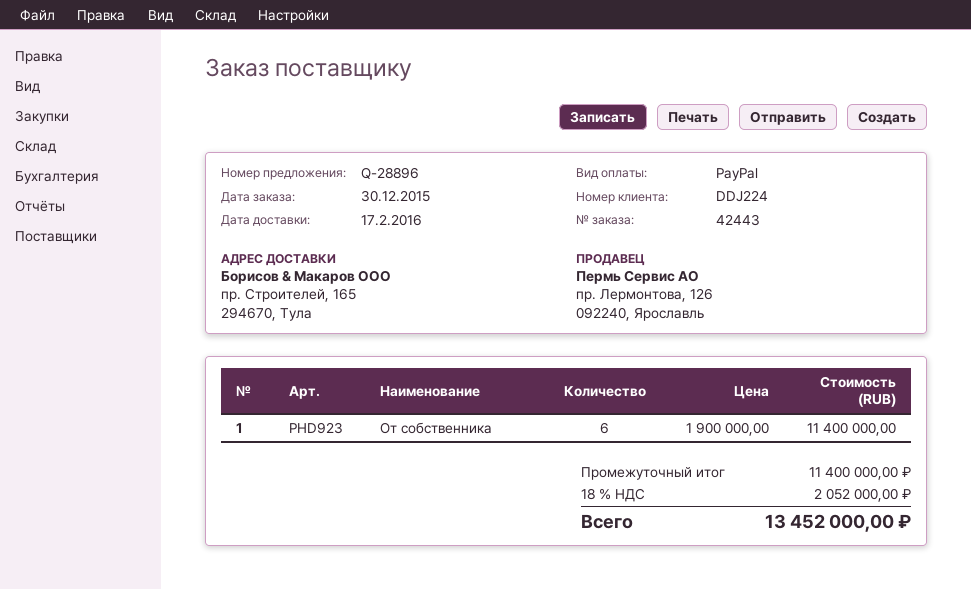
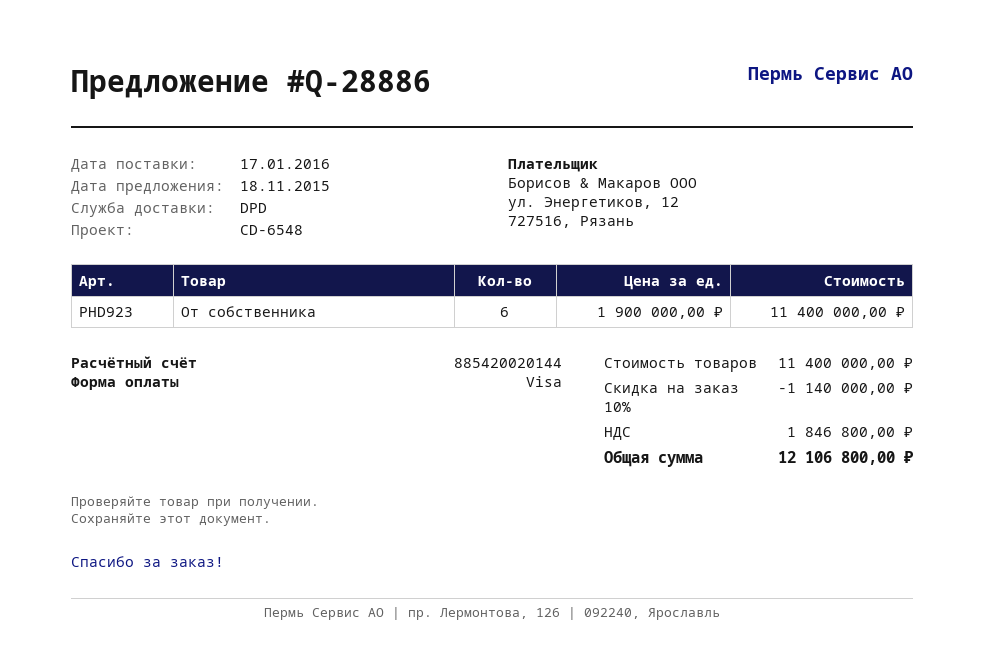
quote number: Q-28896 -> Q-28886
delivery date: 2016-02-17 -> 2016-01-17
payment method: PayPal -> Visa
discount: none -> 10% = 1140000.00
tax: 2052000.00 -> 1846800.00
total: 13452000.00 -> 12106800.00

